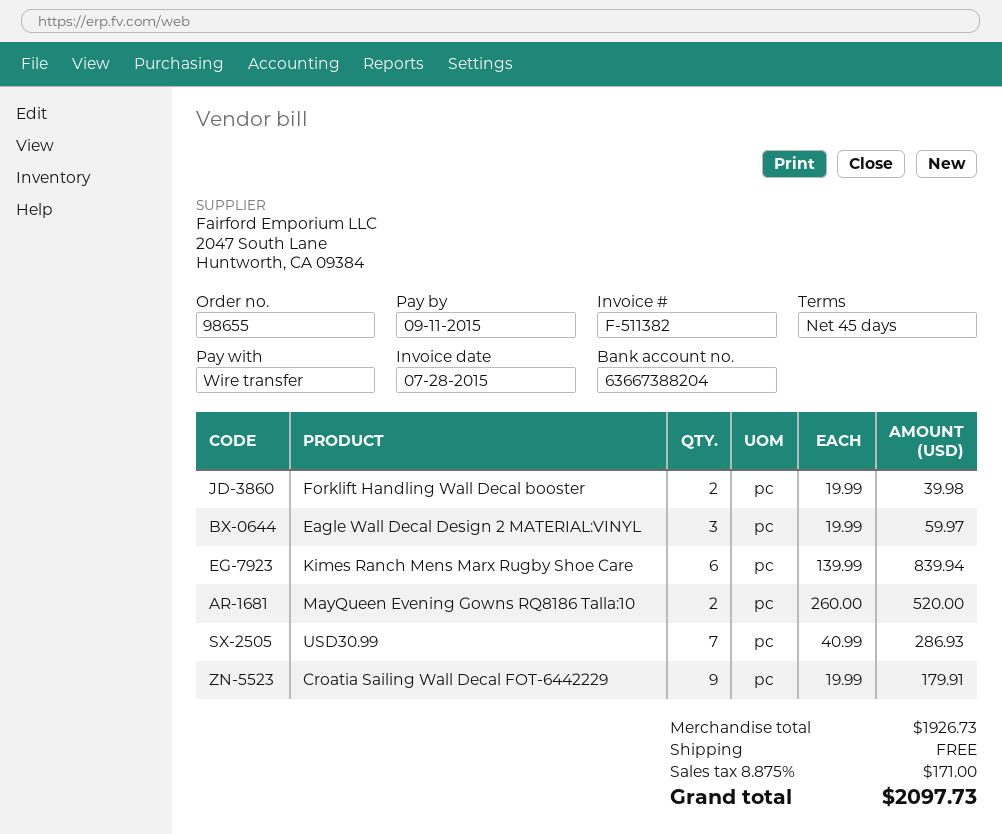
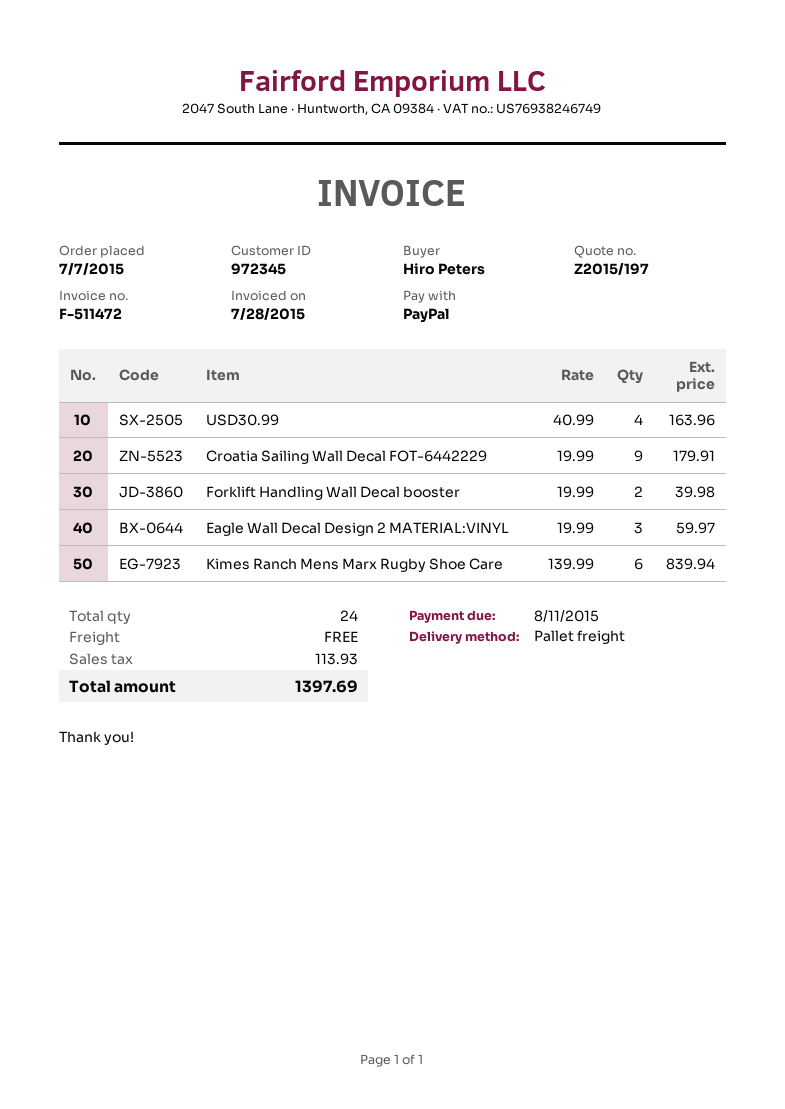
invoice number: F-511382 -> F-511472
due date: 2015-09-11 -> 2015-08-11
payment method: bank transfer -> PayPal
MayQueen Evening Gowns RQ8186 Talla:10: 2 x 260.00 = 520.00 -> none
USD30.99: 7 x 40.99 = 286.93 -> 4 x 40.99 = 163.96
tax: 171.00 -> 113.93
total: 2097.73 -> 1397.69

